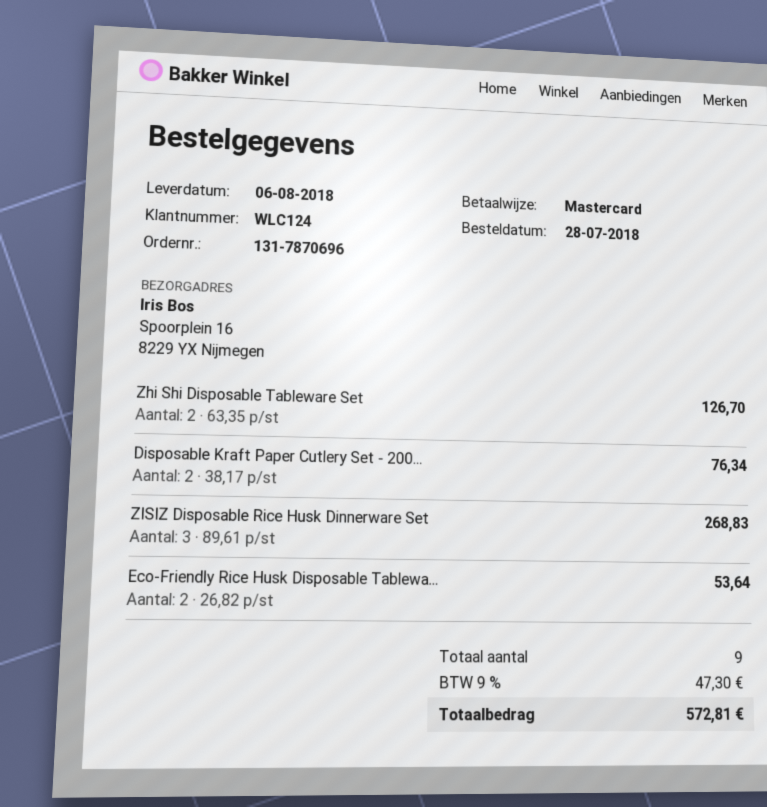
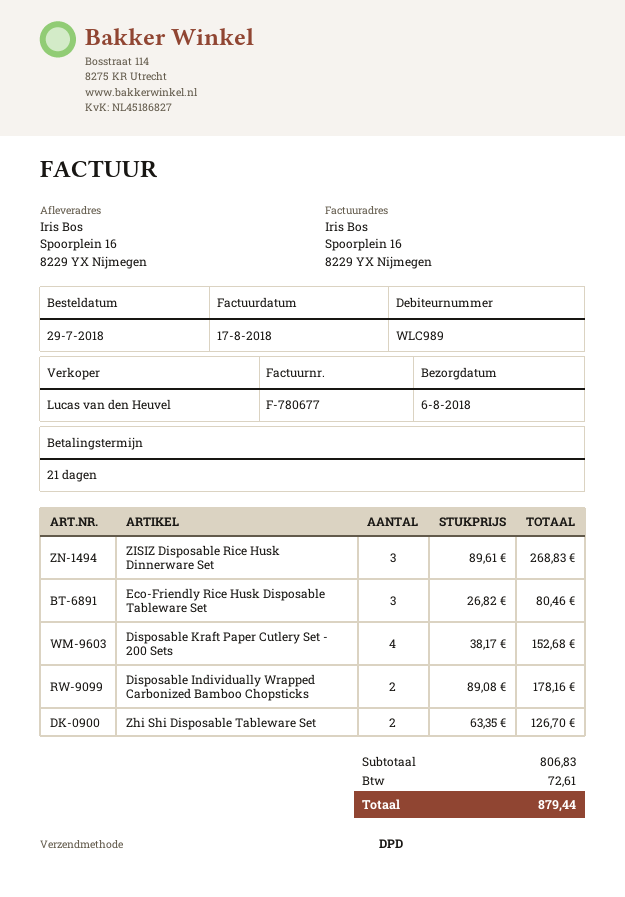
order date: 2018-07-28 -> 2018-07-29
customer number: WLC124 -> WLC989
Disposable Kraft Paper Cutlery Set - 200...: 2 x 38.17 = 76.34 -> 4 x 38.17 = 152.68
Eco-Friendly Rice Husk Disposable Tablewa...: 2 x 26.82 = 53.64 -> 3 x 26.82 = 80.46
Disposable Individually Wrapped Carbonized Bamboo Chopsticks: none -> 2 x 89.08 = 178.16
tax: 47.30 -> 72.61
total: 572.81 -> 879.44

